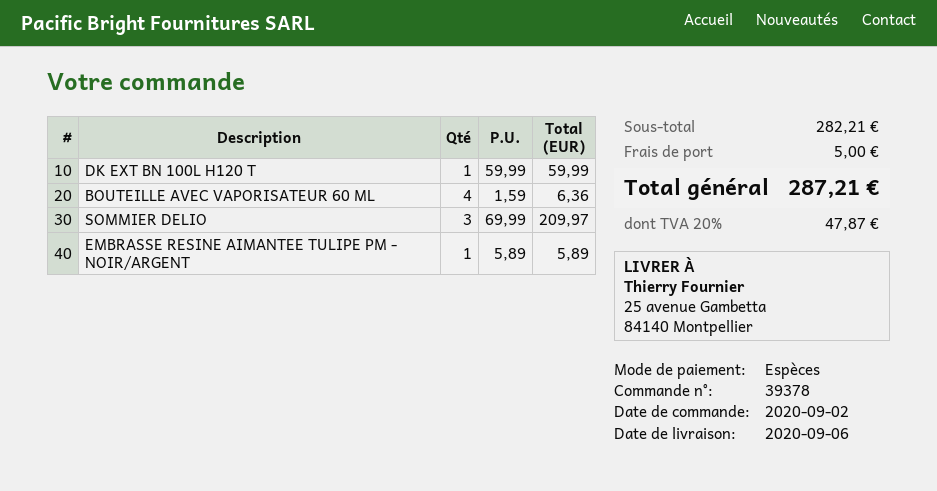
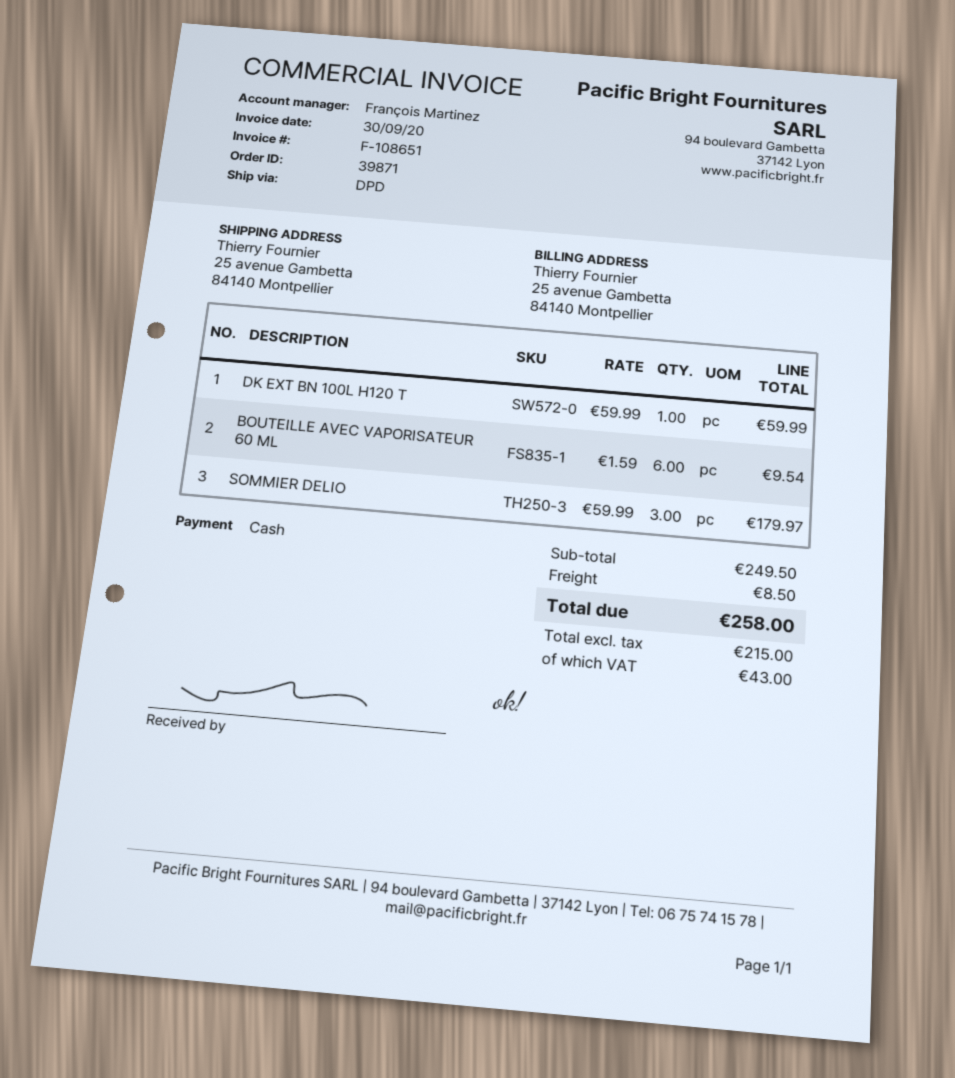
order number: 39378 -> 39871
BOUTEILLE AVEC VAPORISATEUR 60 ML: 4 x 1.59 = 6.36 -> 6 x 1.59 = 9.54
SOMMIER DELIO: 3 x 69.99 = 209.97 -> 3 x 59.99 = 179.97
EMBRASSE RESINE AIMANTEE TULIPE PM - NOIR/ARGENT: 1 x 5.89 = 5.89 -> none
subtotal: 282.21 -> 249.50
shipping: 5.00 -> 8.50
tax: 47.87 -> 43.00
total: 287.21 -> 258.00

